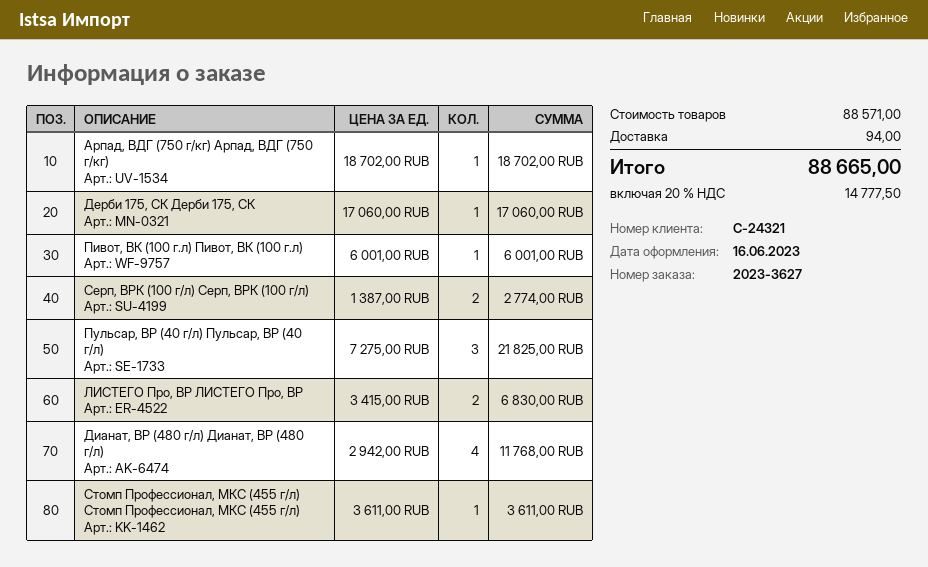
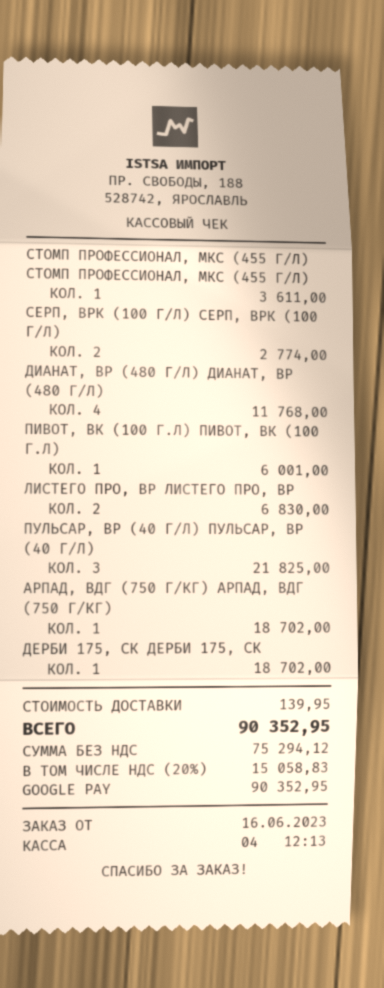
Дерби 175, СК Дерби 175, СК: 1 for 17060.00 -> 1 for 18702.00
shipping: 94.00 -> 139.95
tax: 20% = 14777.50 -> 20% = 15058.83
total: 88665.00 -> 90352.95

